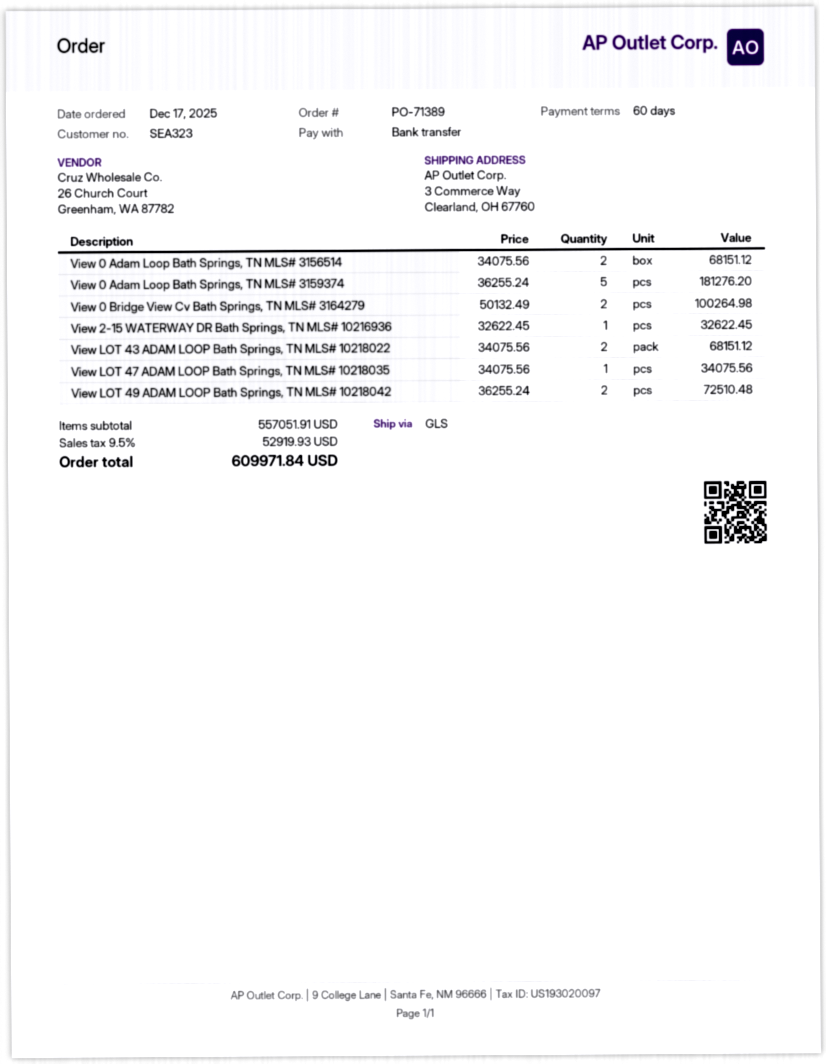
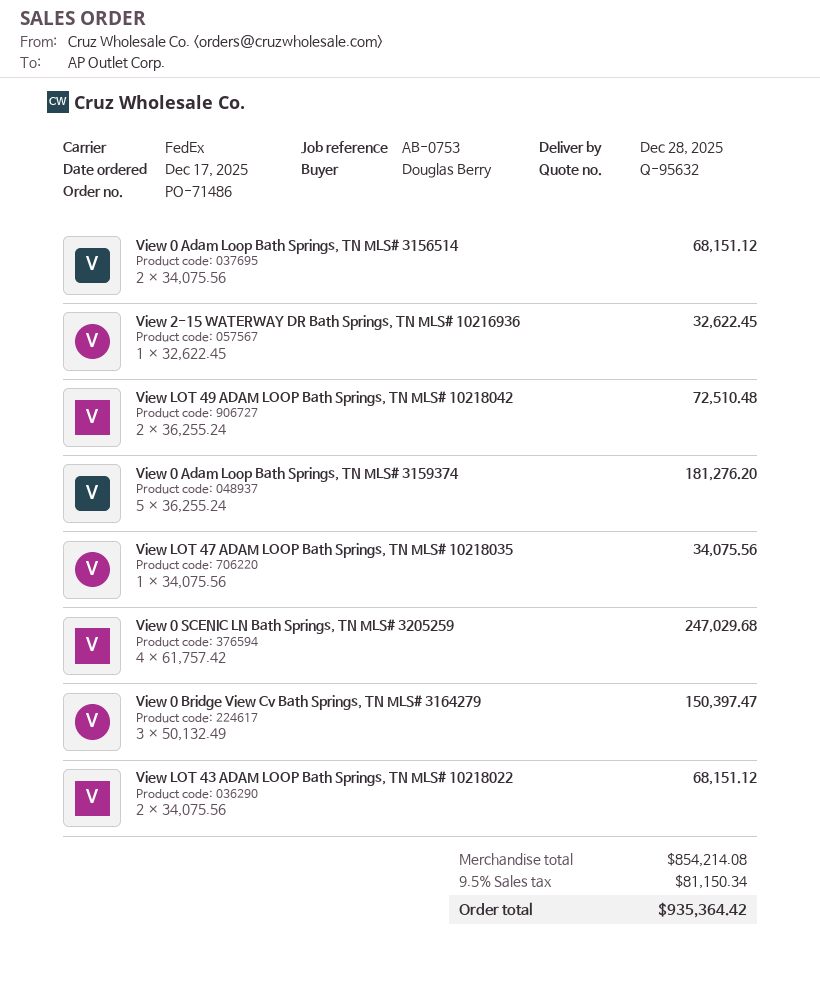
order number: PO-71389 -> PO-71486
shipping method: GLS -> FedEx
View 0 Bridge View Cv Bath Springs, TN MLS# 3164279: 2 x 50132.49 = 100264.98 -> 3 x 50132.49 = 150397.47
View 0 SCENIC LN Bath Springs, TN MLS# 3205259: none -> 4 x 61757.42 = 247029.68
subtotal: 557051.91 -> 854214.08
tax: 9.5% = 52919.93 -> 9.5% = 81150.34
total: 609971.84 -> 935364.42

